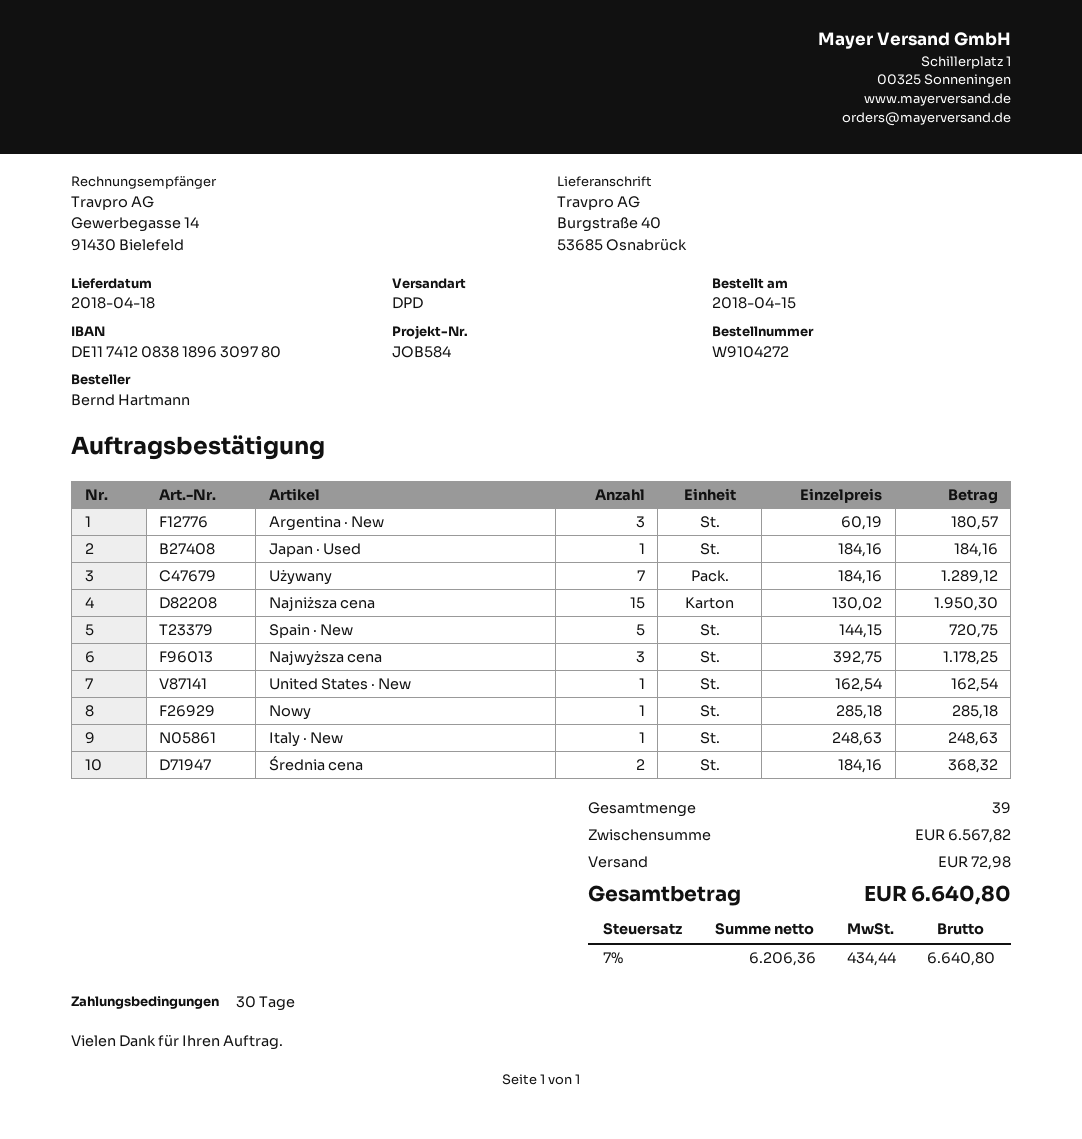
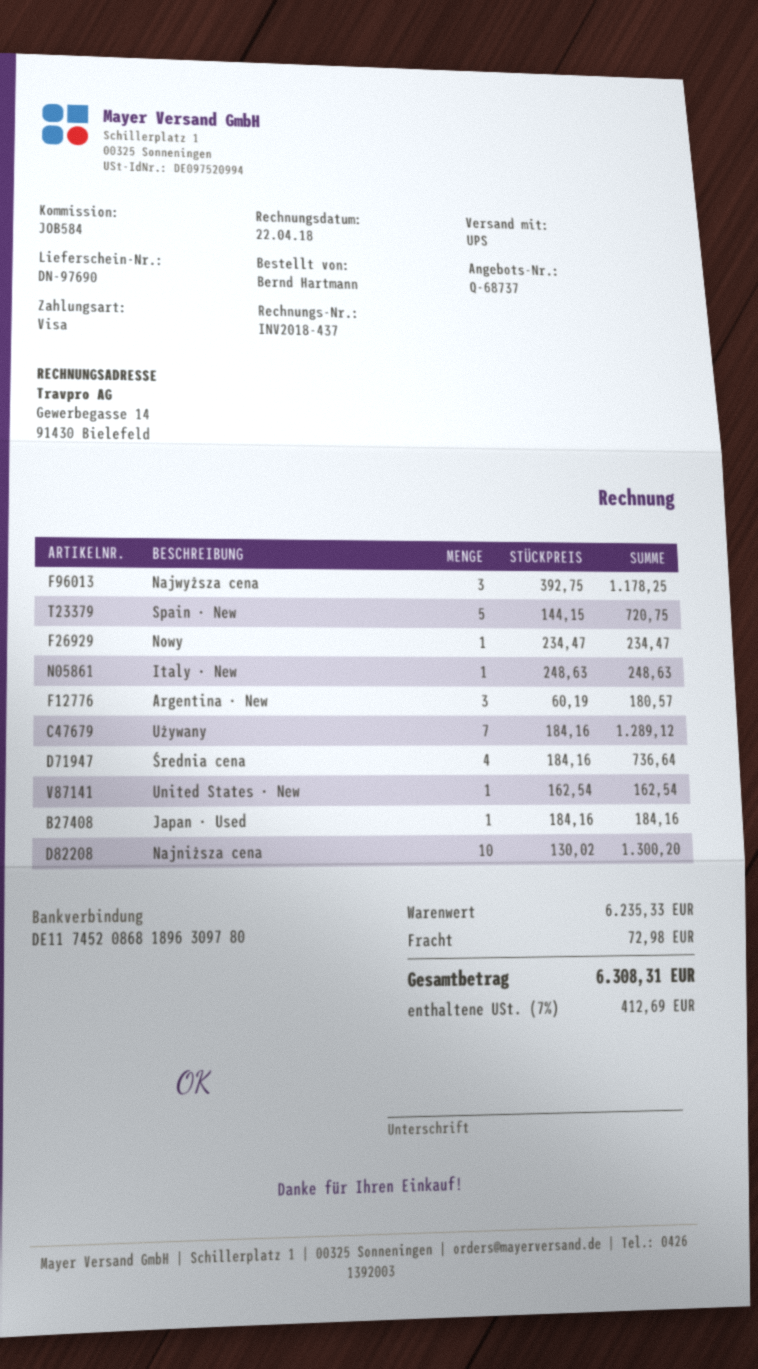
bank account: DE11741208381896309780 -> DE11745208681896309780
shipping method: DPD -> UPS
Najniższa cena: 15 x 130.02 = 1950.30 -> 10 x 130.02 = 1300.20
Nowy: 1 x 285.18 = 285.18 -> 1 x 234.47 = 234.47
Średnia cena: 2 x 184.16 = 368.32 -> 4 x 184.16 = 736.64
subtotal: 6567.82 -> 6235.33
tax: 7% = 434.44 -> 7% = 412.69
total: 6640.80 -> 6308.31

